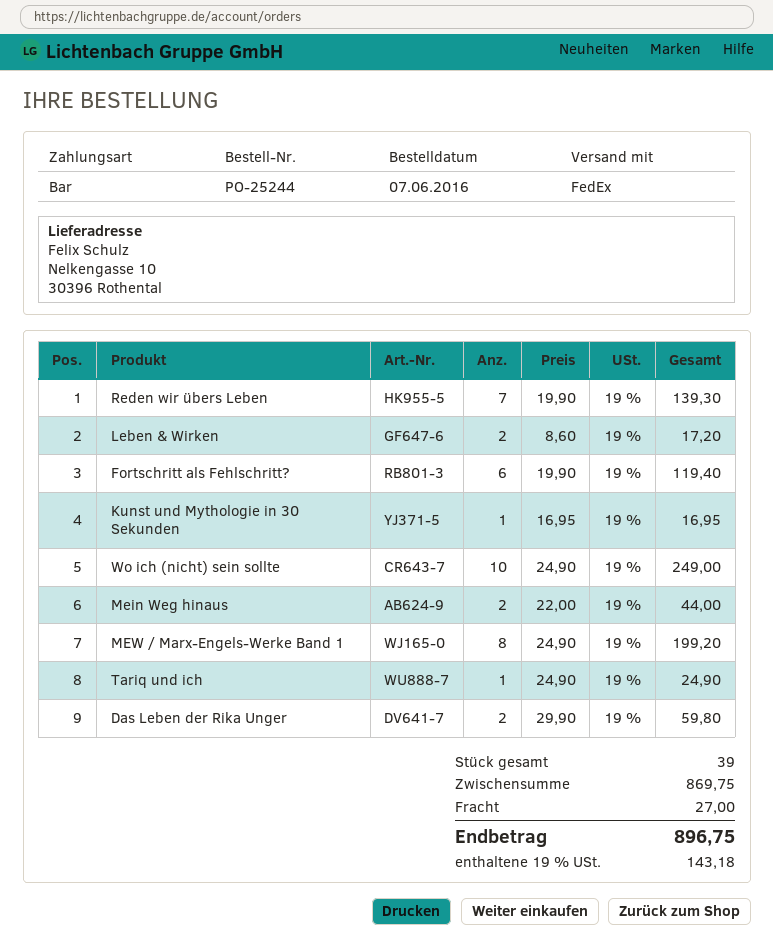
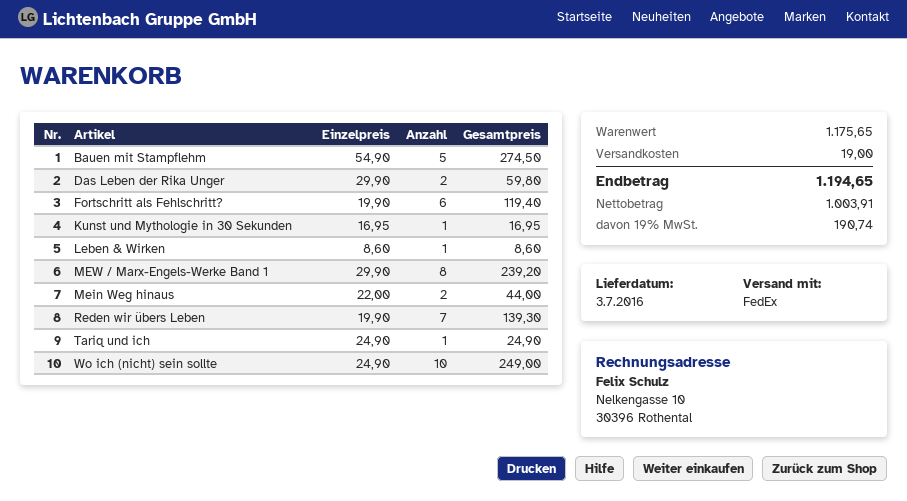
Leben & Wirken: 2 x 8.60 = 17.20 -> 1 x 8.60 = 8.60
MEW / Marx-Engels-Werke Band 1: 8 x 24.90 = 199.20 -> 8 x 29.90 = 239.20
Bauen mit Stampflehm: none -> 5 x 54.90 = 274.50
subtotal: 869.75 -> 1175.65
shipping: 27.00 -> 19.00
tax: 19% = 143.18 -> 19% = 190.74
total: 896.75 -> 1194.65

